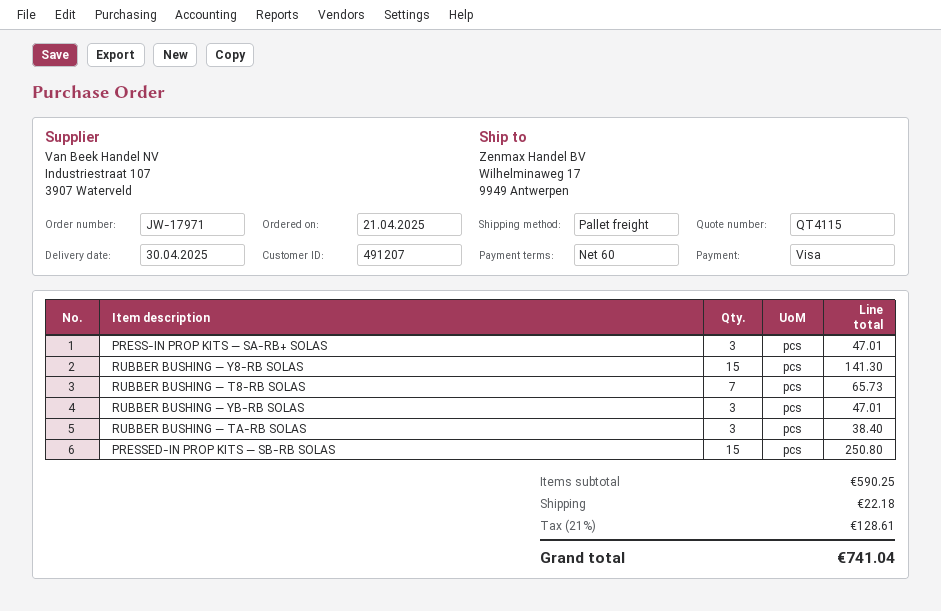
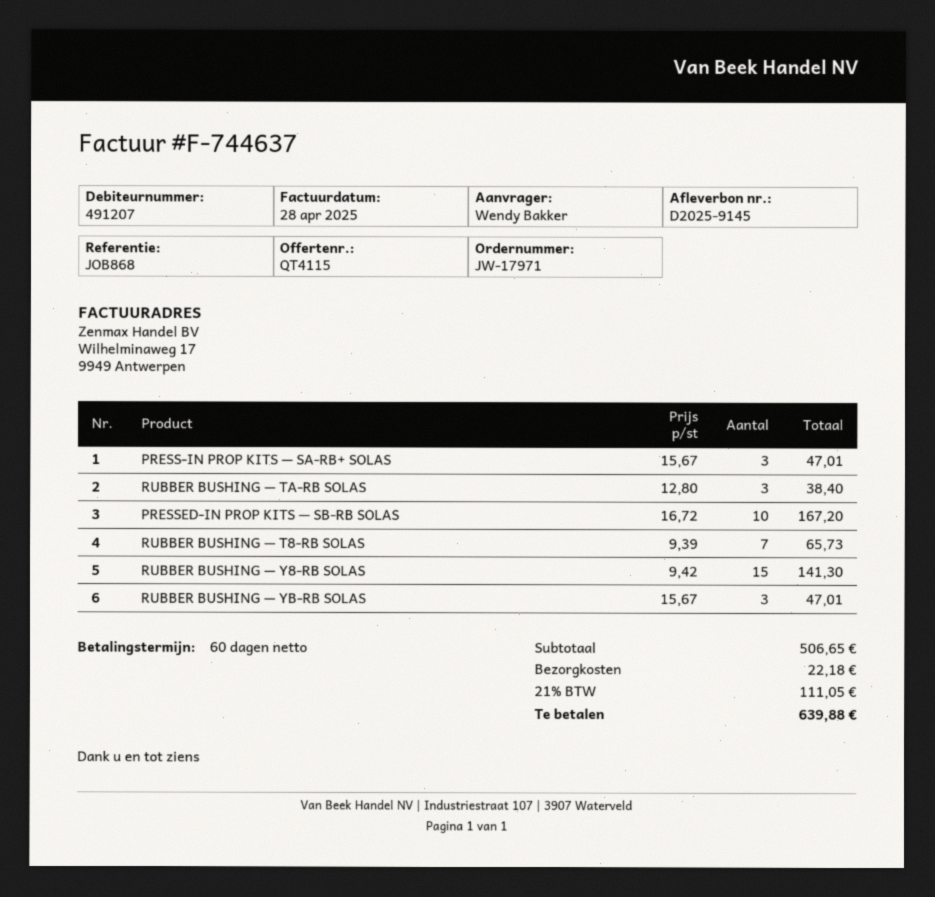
PRESSED-IN PROP KITS — SB-RB SOLAS: 15 for 250.80 -> 10 for 167.20
subtotal: 590.25 -> 506.65
tax: 21% = 128.61 -> 21% = 111.05
total: 741.04 -> 639.88

